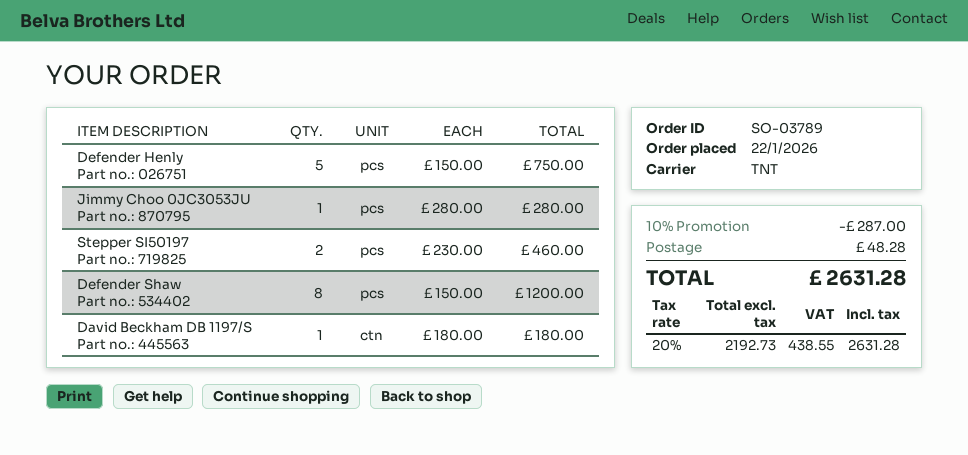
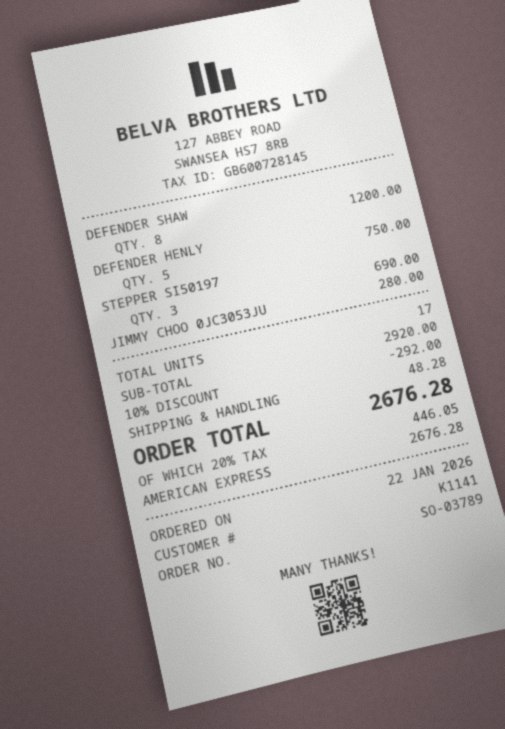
Stepper SI50197: 2 for 460.00 -> 3 for 690.00
David Beckham DB 1197/S: 1 for 180.00 -> none
discount: 10% = 287.00 -> 10% = 292.00
tax: 20% = 438.55 -> 20% = 446.05
total: 2631.28 -> 2676.28

